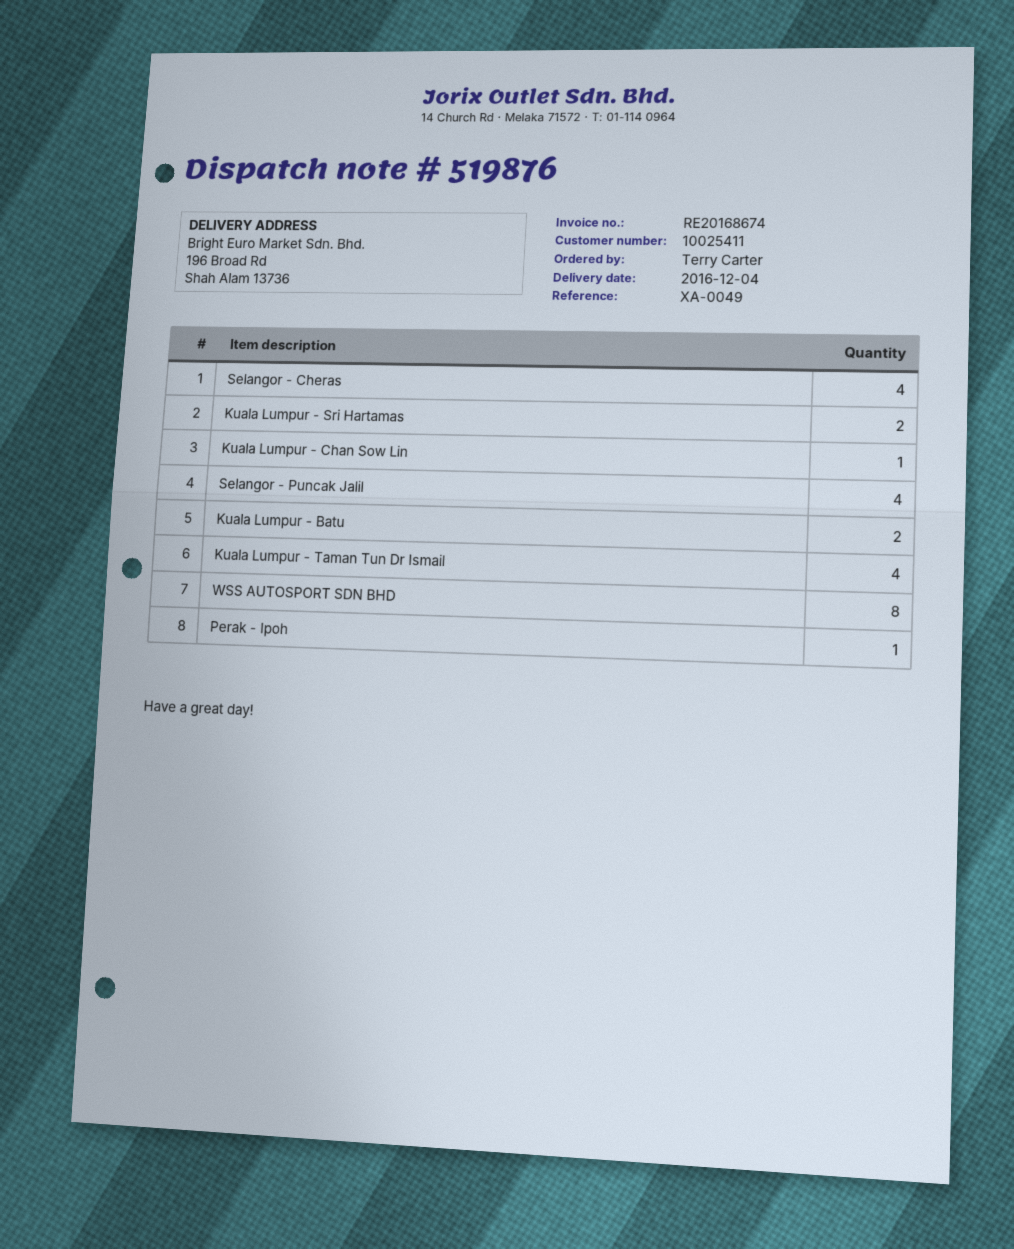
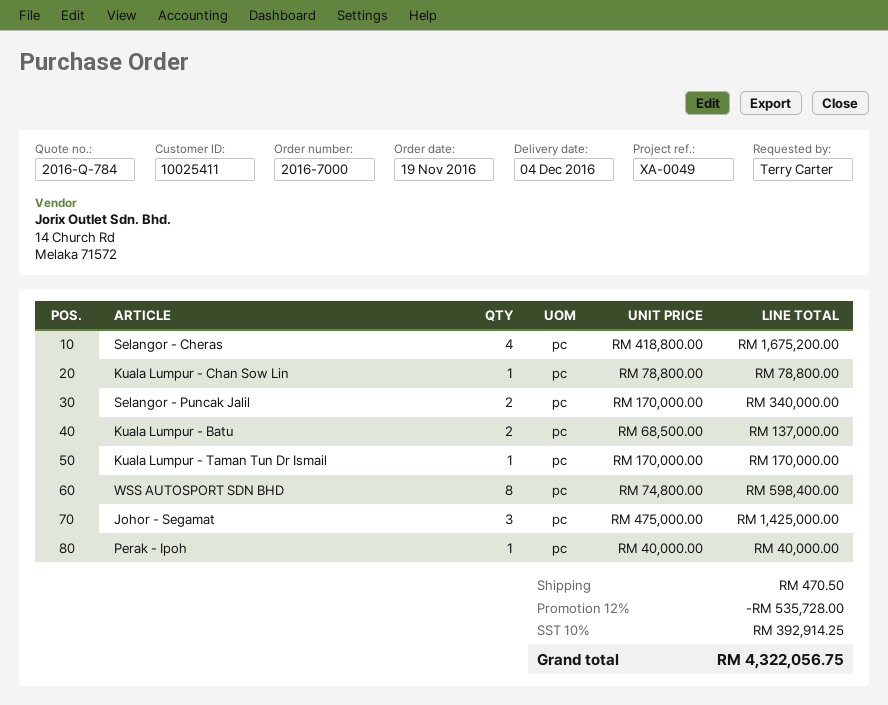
Kuala Lumpur - Sri Hartamas: 2 -> none
Selangor - Puncak Jalil: 4 -> 2
Kuala Lumpur - Taman Tun Dr Ismail: 4 -> 1
Johor - Segamat: none -> 3

